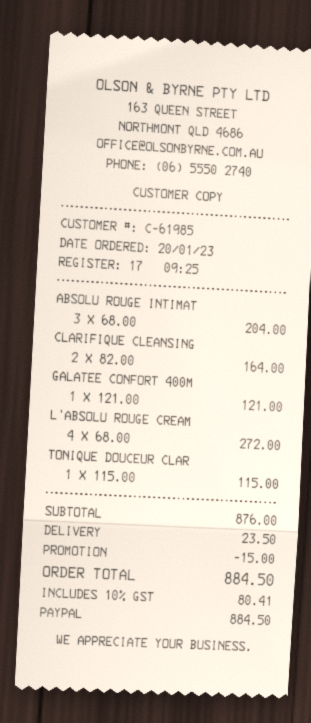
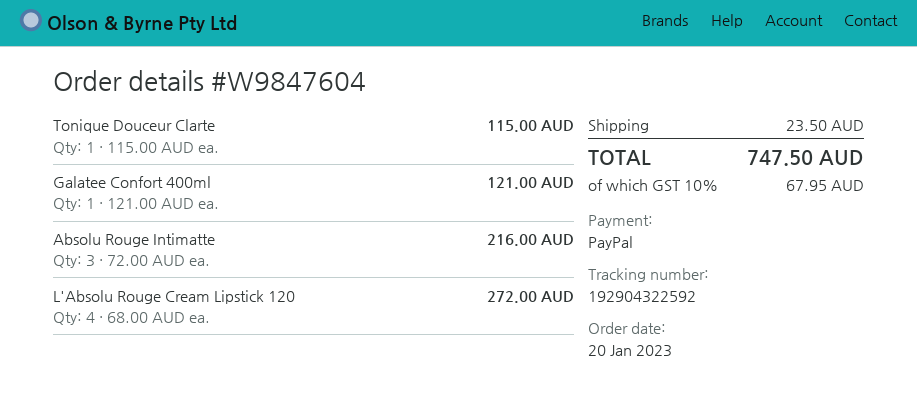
ABSOLU ROUGE INTIMAT: 3 x 68.00 = 204.00 -> 3 x 72.00 = 216.00
CLARIFIQUE CLEANSING: 2 x 82.00 = 164.00 -> none
discount: 15.00 -> none
tax: 10% = 80.41 -> 10% = 67.95
total: 884.50 -> 747.50

